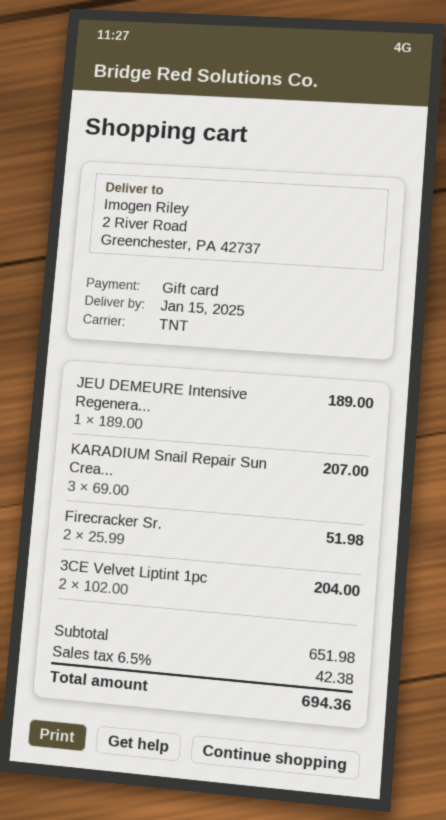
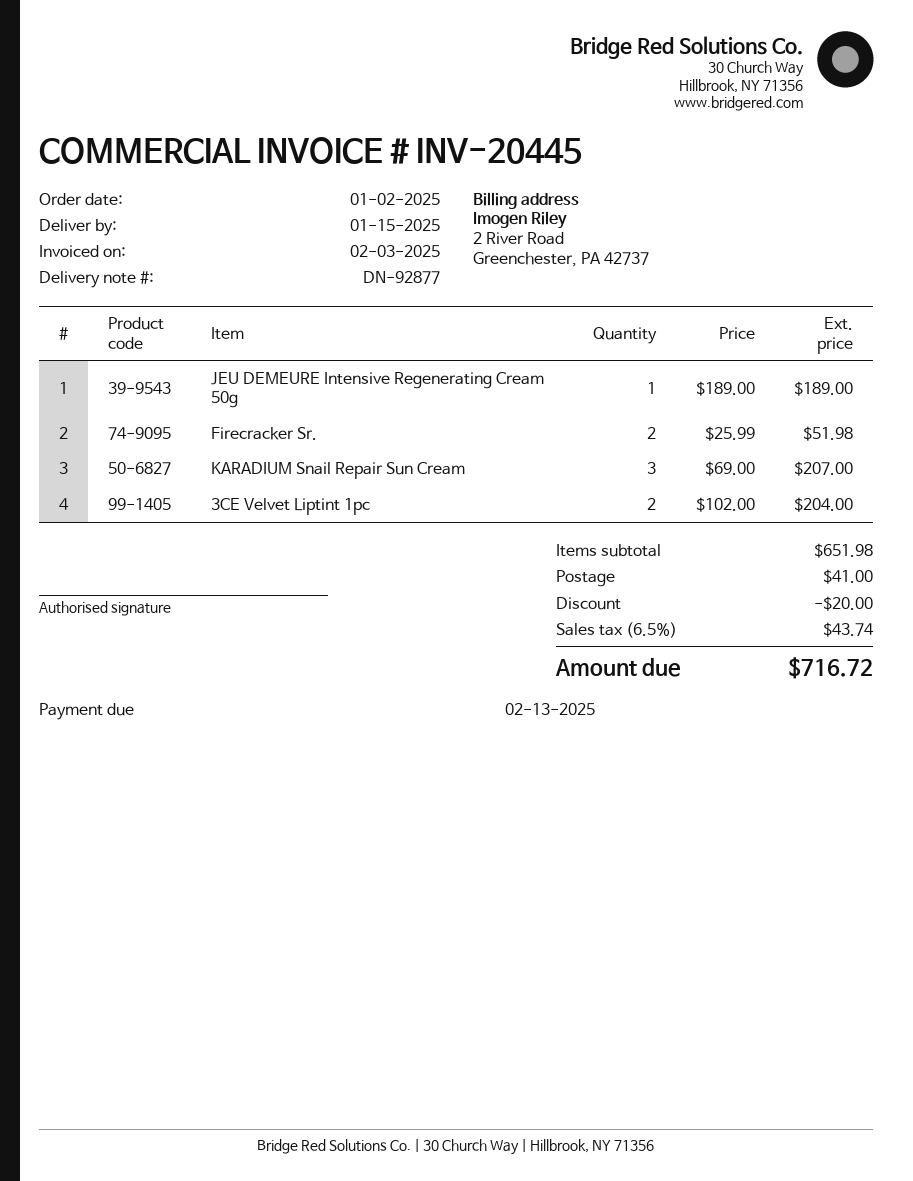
discount: none -> 20.00
shipping: none -> 41.00
tax: 6.5% = 42.38 -> 6.5% = 43.74
total: 694.36 -> 716.72

